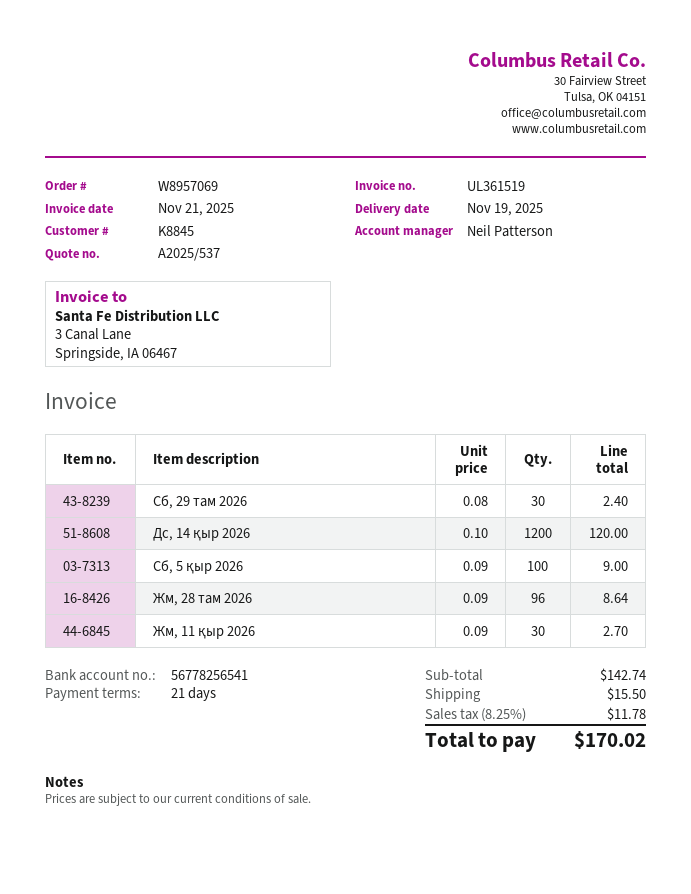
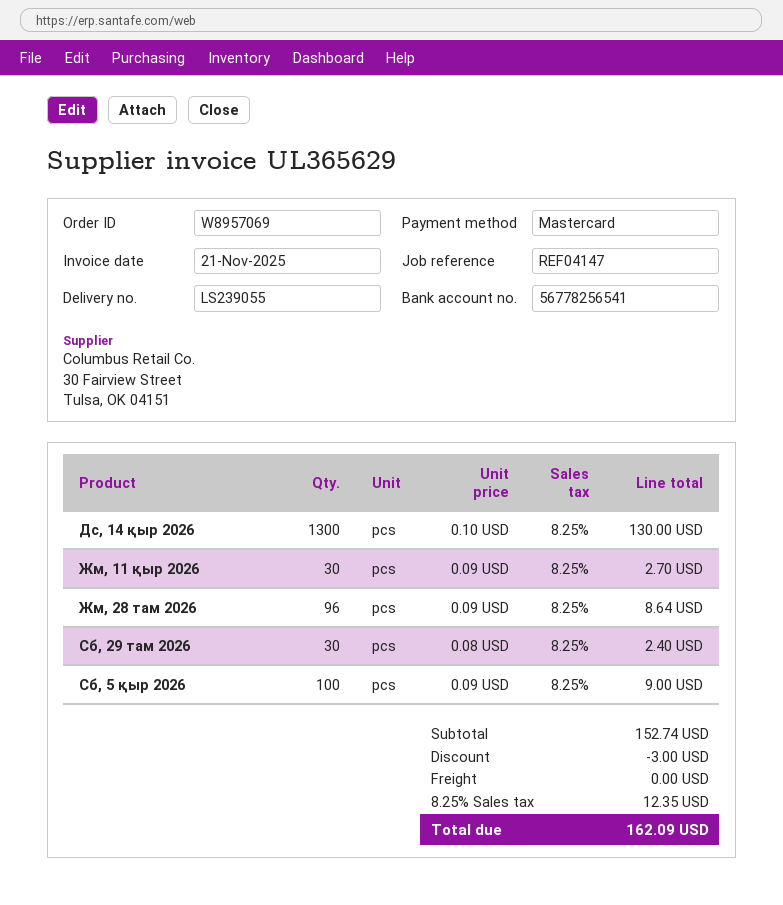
invoice number: UL361519 -> UL365629
Дс, 14 қыр 2026: 1200 x 0.10 = 120.00 -> 1300 x 0.10 = 130.00
subtotal: 142.74 -> 152.74
discount: none -> 3.00
shipping: 15.50 -> 0.00
tax: 8.25% = 11.78 -> 8.25% = 12.35
total: 170.02 -> 162.09

